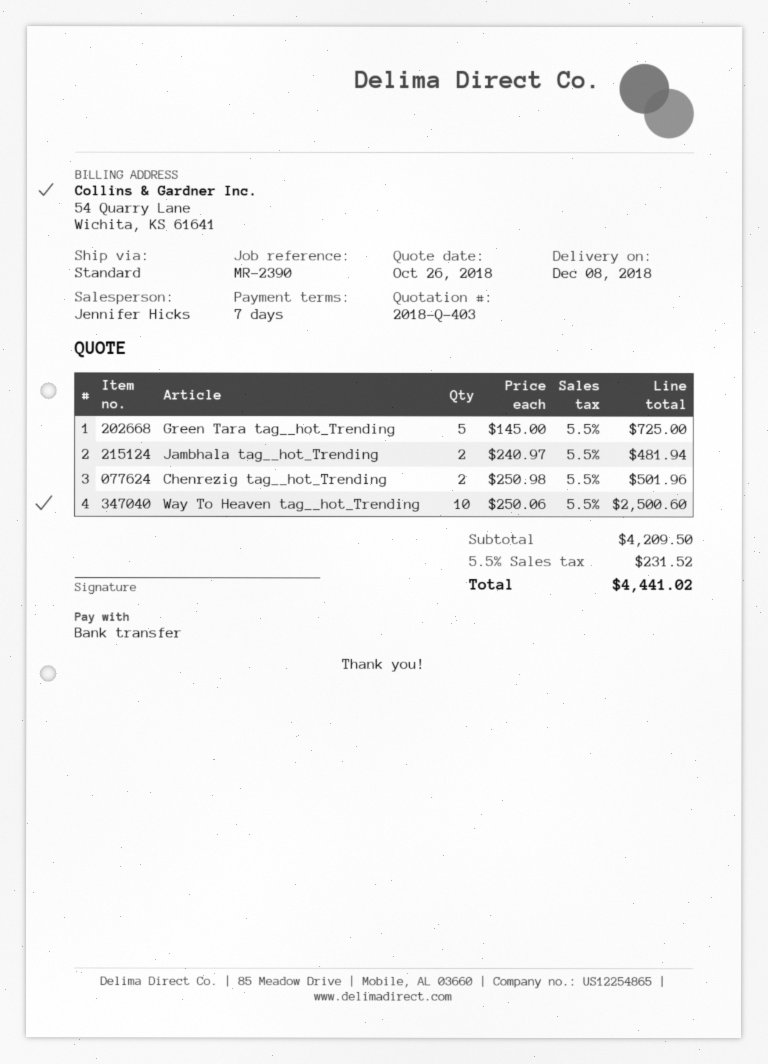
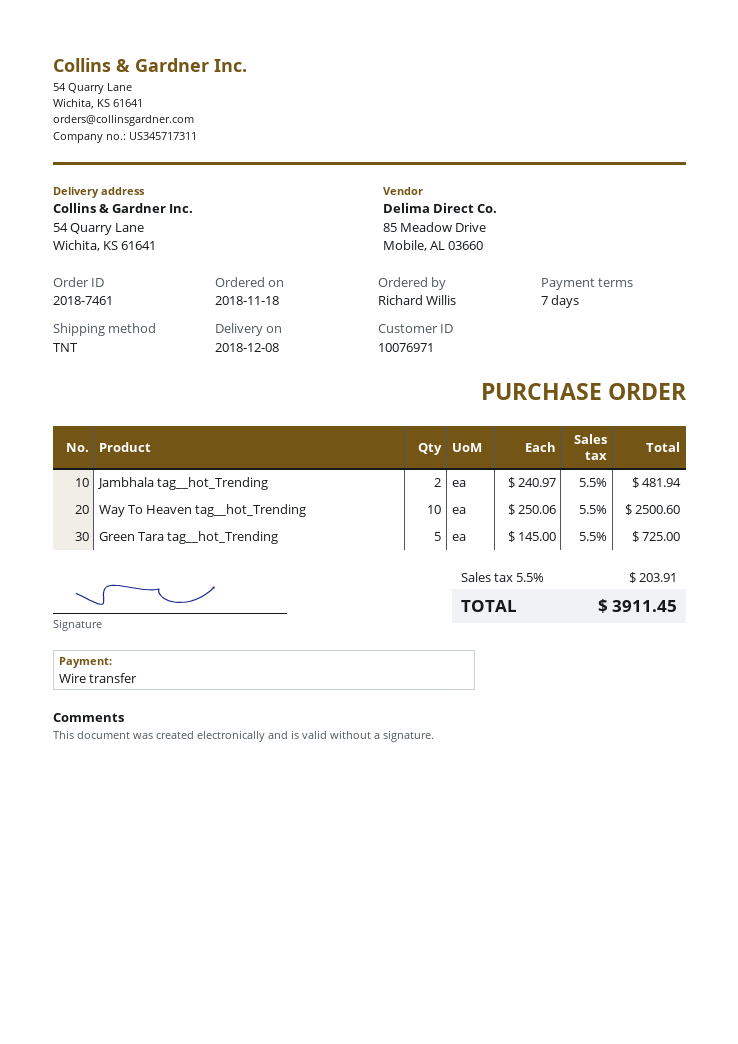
shipping method: standard -> TNT
Chenrezig tag__hot_Trending: 2 x 250.98 = 501.96 -> none
tax: 5.5% = 231.52 -> 5.5% = 203.91
total: 4441.02 -> 3911.45

